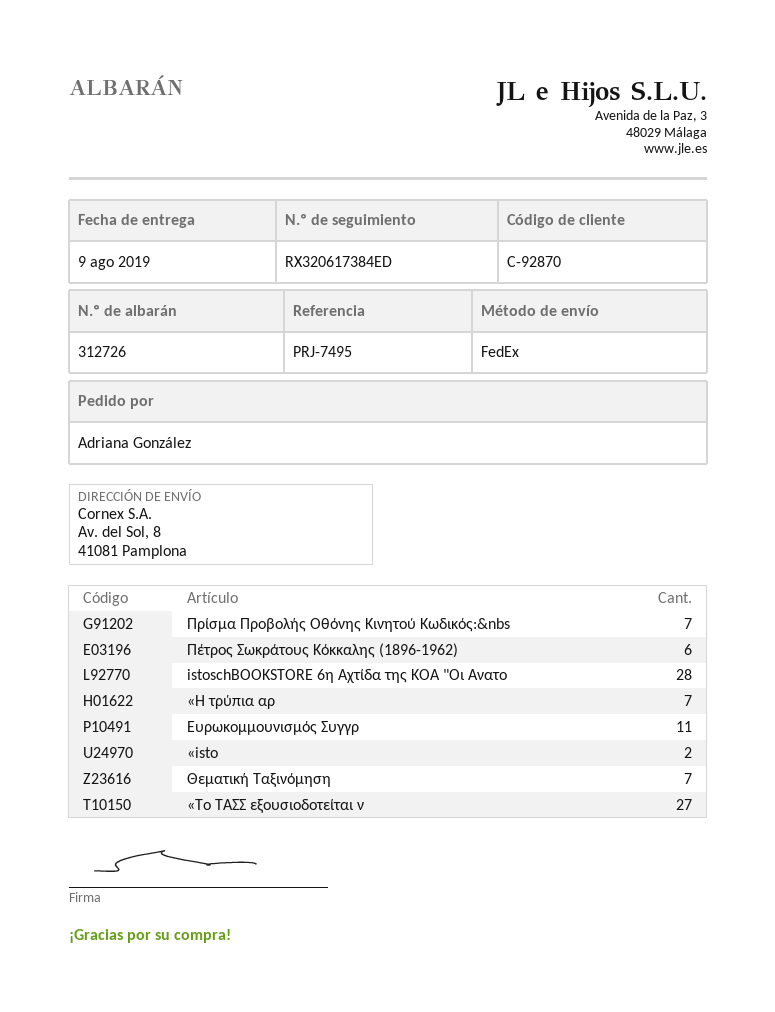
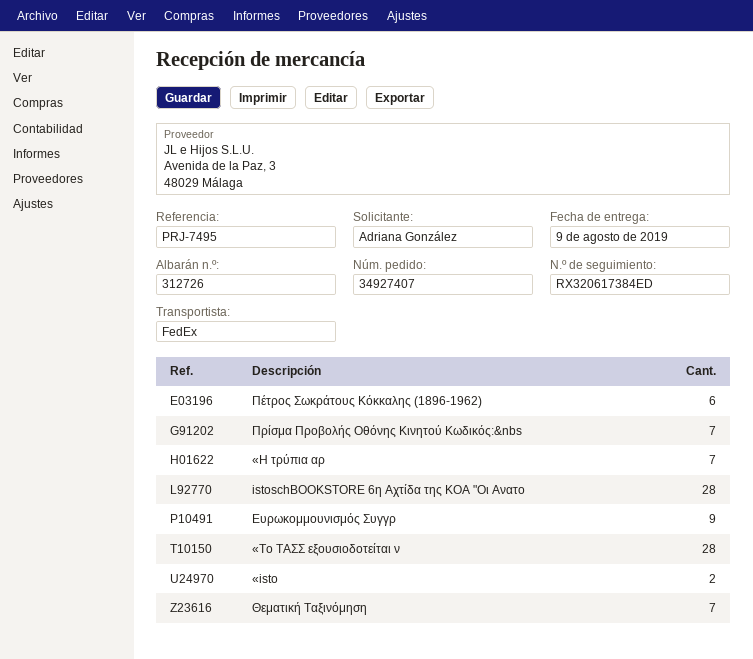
Ευρωκομμουνισμός Συγγρ: 11 -> 9
«Το ΤΑΣΣ εξουσιοδοτείται ν: 27 -> 28

